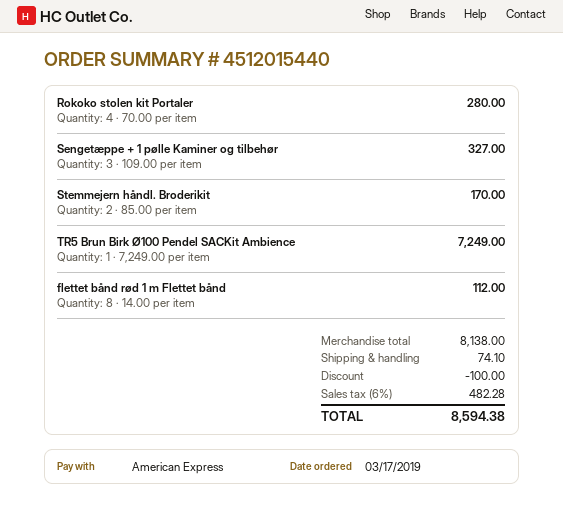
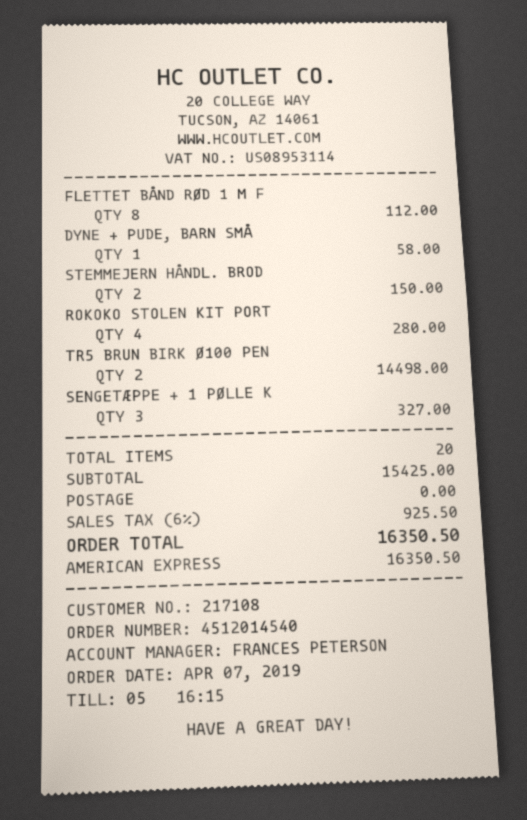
order number: 4512015440 -> 4512014540
order date: 2019-03-17 -> 2019-04-07
Stemmejern håndl. Broderikit: 2 for 170.00 -> 2 for 150.00
TR5 Brun Birk Ø100 Pendel SACKit Ambience: 1 for 7249.00 -> 2 for 14498.00
DYNE + PUDE, BARN SMÅ: none -> 1 for 58.00
subtotal: 8138.00 -> 15425.00
discount: 100.00 -> none
shipping: 74.10 -> 0.00
tax: 6% = 482.28 -> 6% = 925.50
total: 8594.38 -> 16350.50

